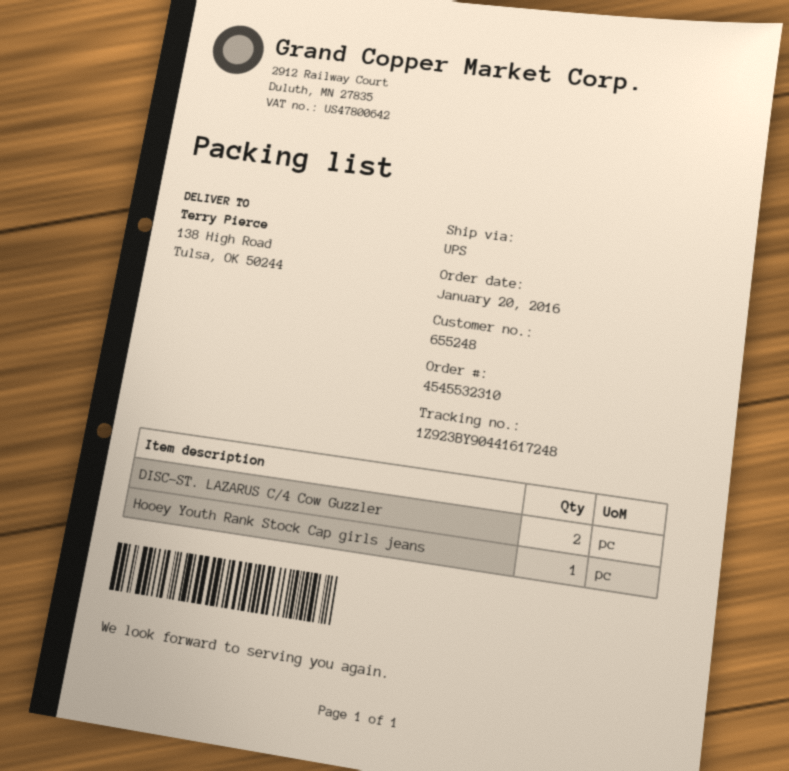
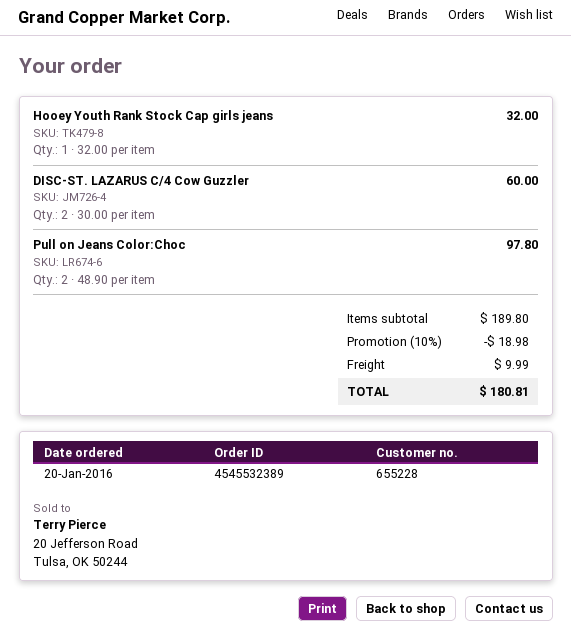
order number: 4545532310 -> 4545532389
customer number: 655248 -> 655228
Pull on Jeans Color:Choc: none -> 2

